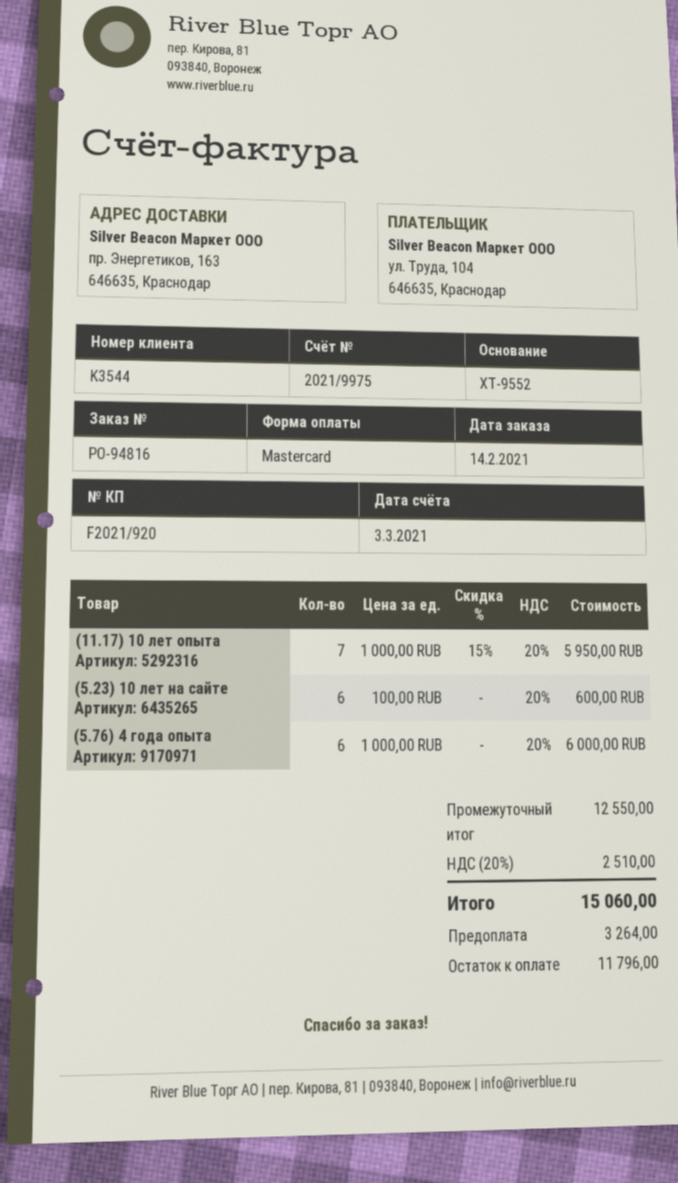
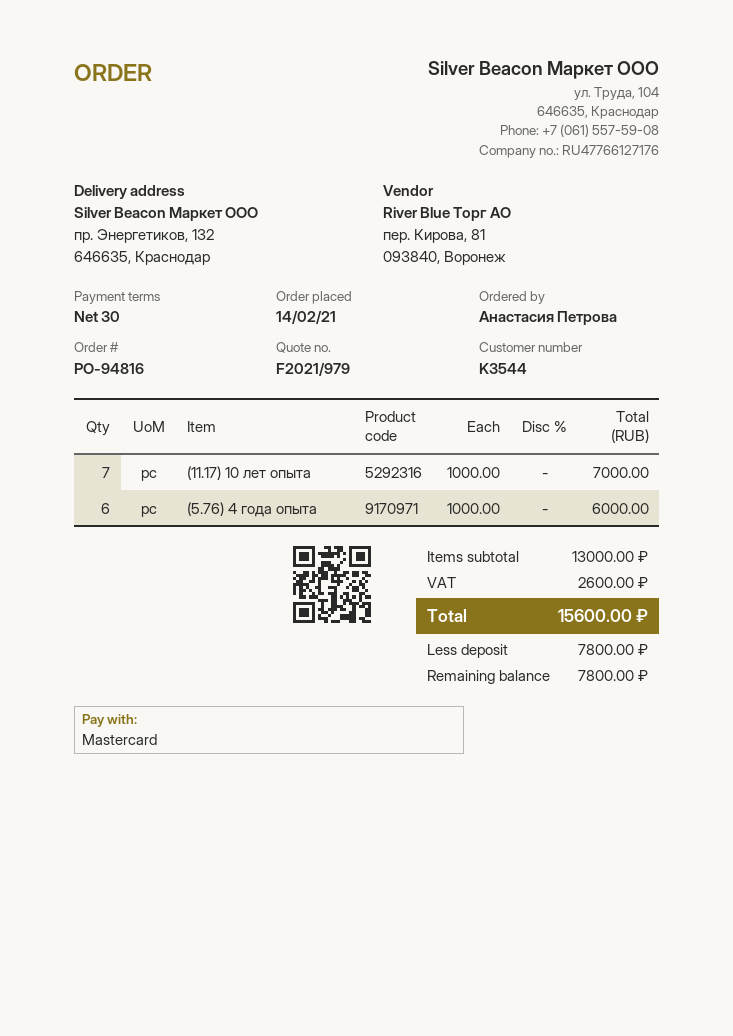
quote number: F2021/920 -> F2021/979
ship to: пр. Энергетиков, 163, 646635, Краснодар -> пр. Энергетиков, 132, 646635, Краснодар
(11.17) 10 лет опыта: 7 x 1000.00 - 15% = 5950.00 -> 7 x 1000.00 = 7000.00
(5.23) 10 лет на сайте: 6 x 100.00 = 600.00 -> none
subtotal: 12550.00 -> 13000.00
tax: 2510.00 -> 2600.00
total: 15060.00 -> 15600.00
deposit: 3264.00 -> 7800.00
balance: 11796.00 -> 7800.00

